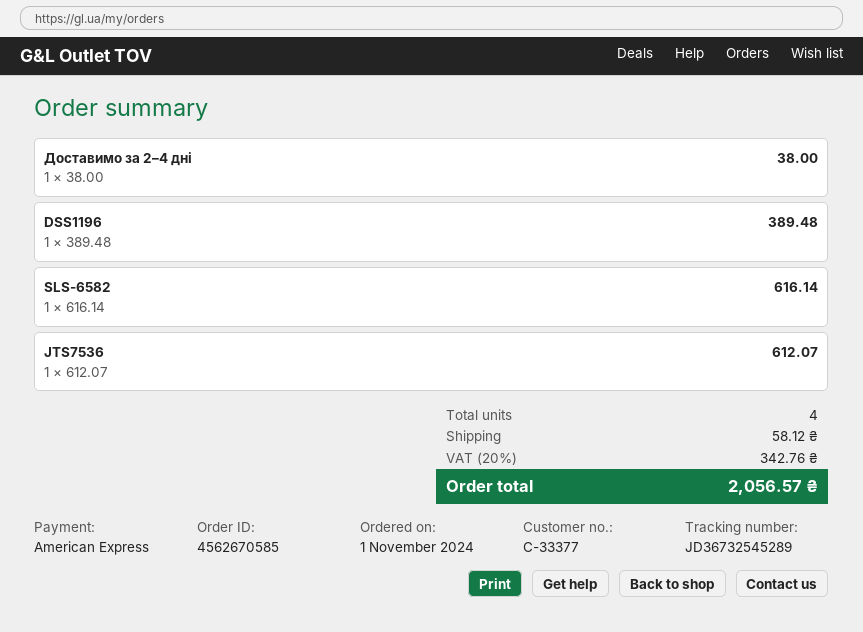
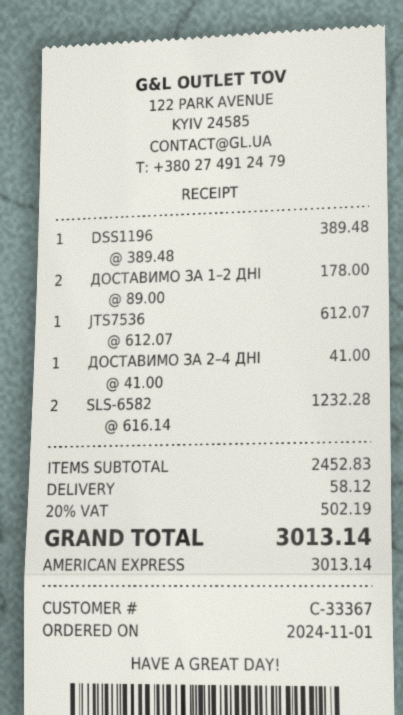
customer number: C-33377 -> C-33367
Доставимо за 2–4 дні: 1 x 38.00 = 38.00 -> 1 x 41.00 = 41.00
SLS-6582: 1 x 616.14 = 616.14 -> 2 x 616.14 = 1232.28
ДОСТАВИМО ЗА 1–2 ДНІ: none -> 2 x 89.00 = 178.00
tax: 20% = 342.76 -> 20% = 502.19
total: 2056.57 -> 3013.14

